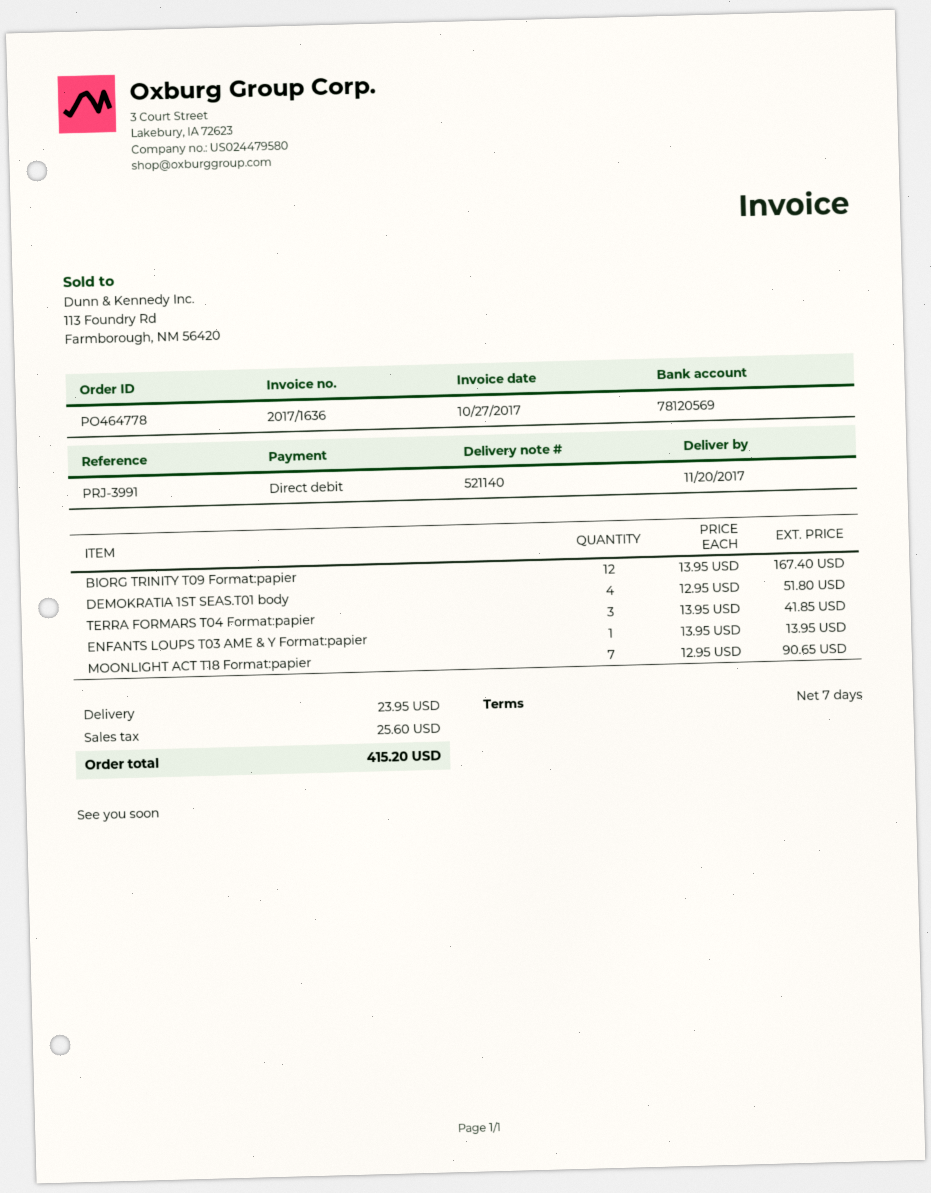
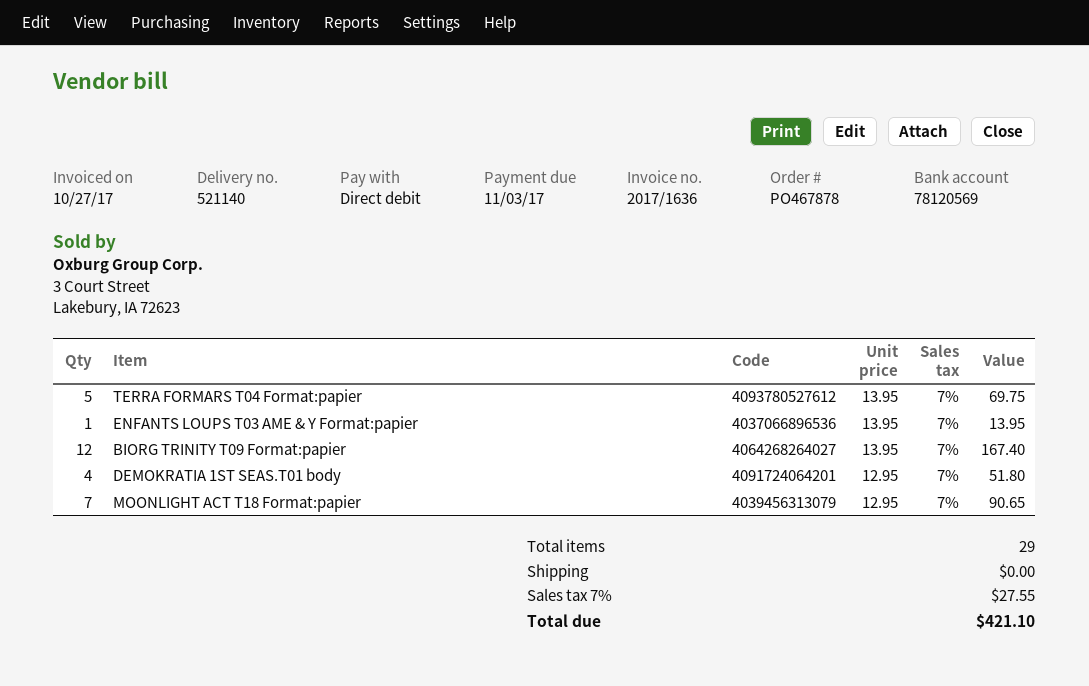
order number: PO464778 -> PO467878
TERRA FORMARS T04 Format:papier: 3 x 13.95 = 41.85 -> 5 x 13.95 = 69.75
shipping: 23.95 -> 0.00
tax: 25.60 -> 27.55
total: 415.20 -> 421.10

